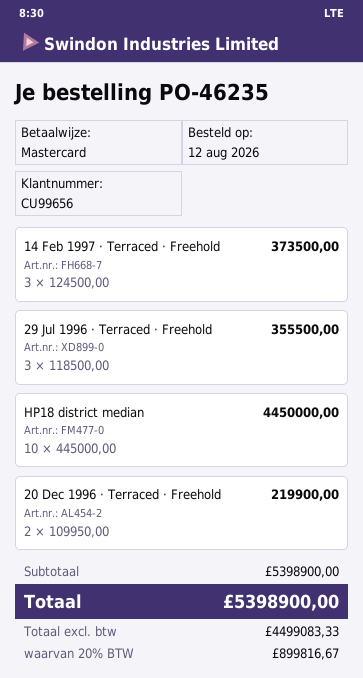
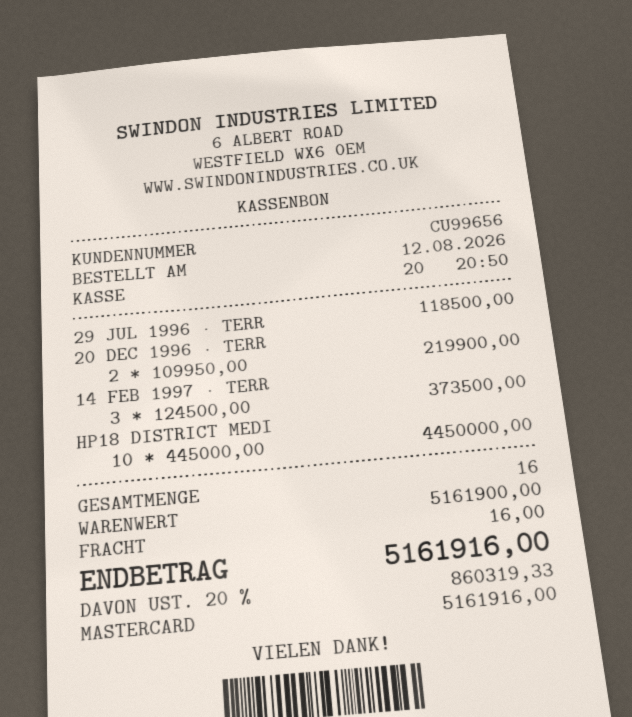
29 Jul 1996 · Terraced · Freehold: 3 x 118500.00 = 355500.00 -> 1 x 118500.00 = 118500.00
subtotal: 5398900.00 -> 5161900.00
shipping: none -> 16.00
tax: 20% = 899816.67 -> 20% = 860319.33
total: 5398900.00 -> 5161916.00

